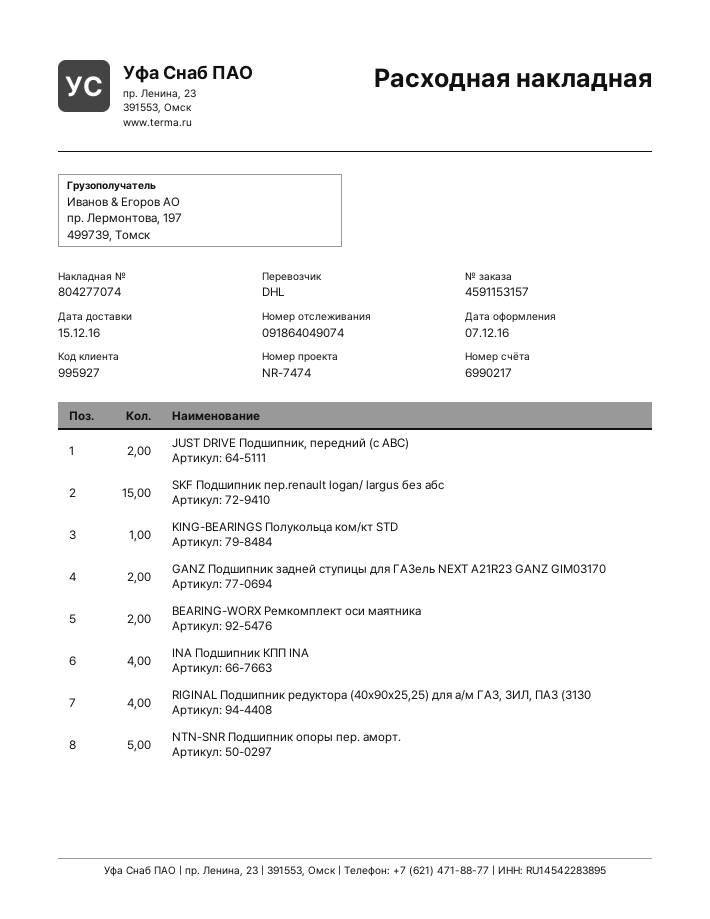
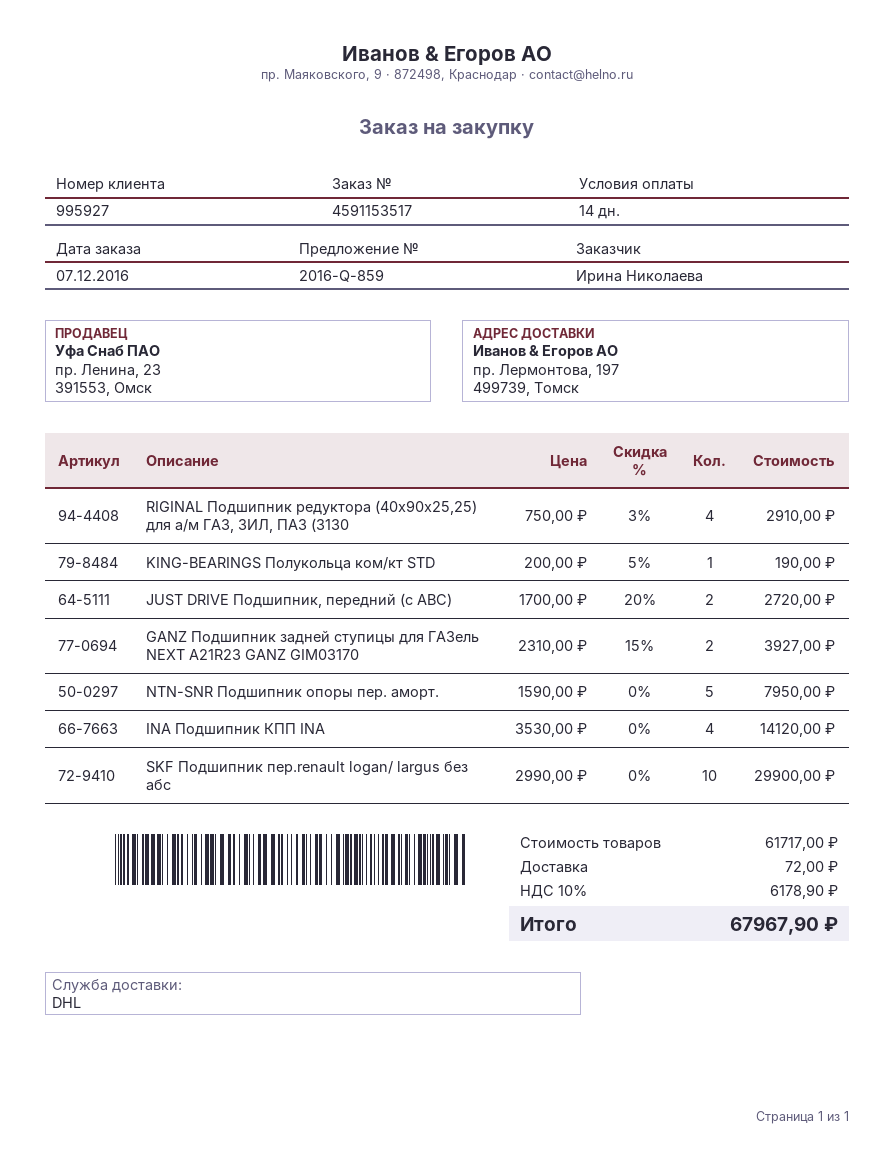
order number: 4591153157 -> 4591153517
SKF Подшипник пер.renault logan/ largus без абс: 15 -> 10
BEARING-WORX Ремкомплект оси маятника: 2 -> none

